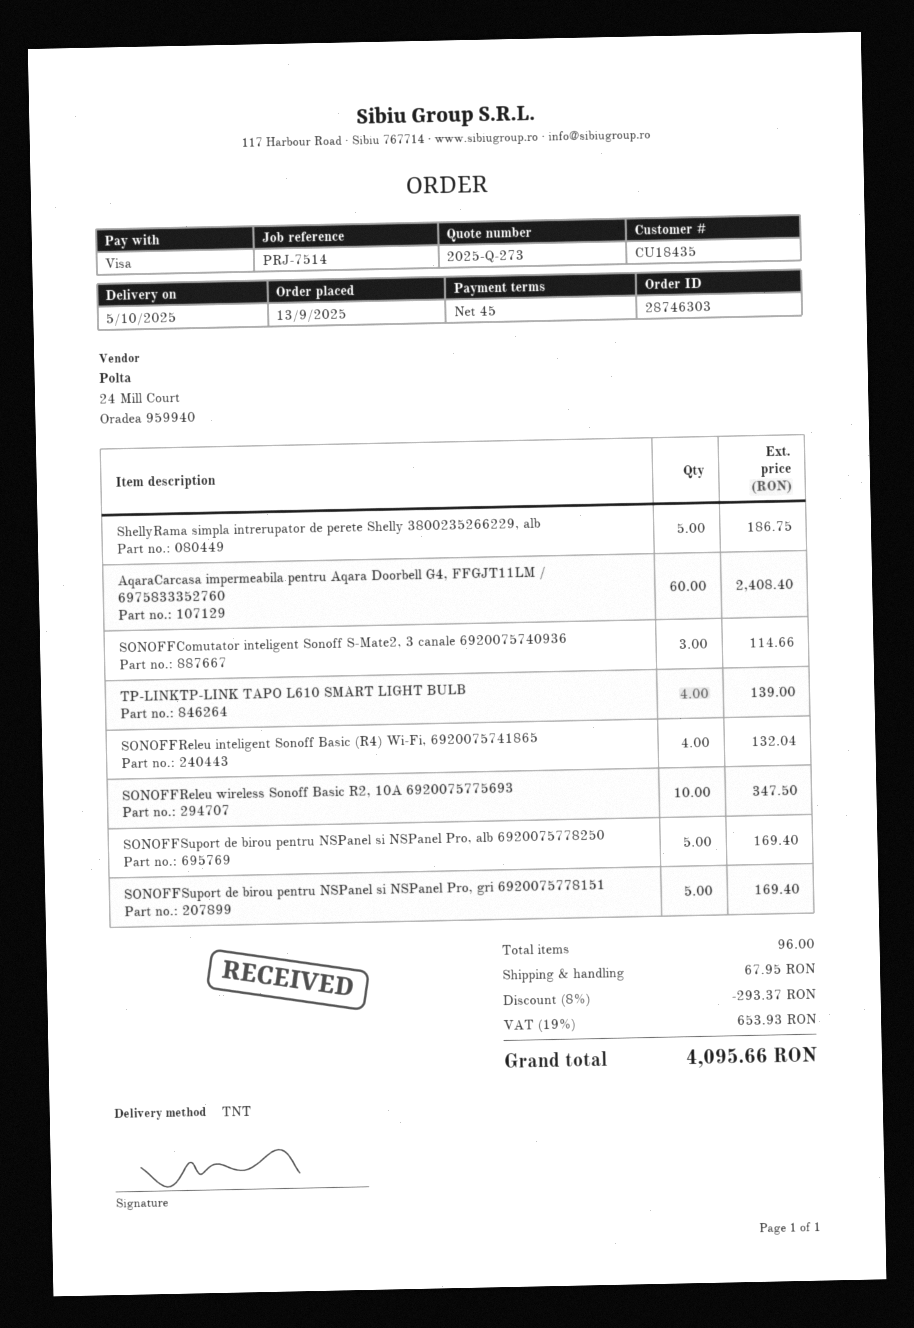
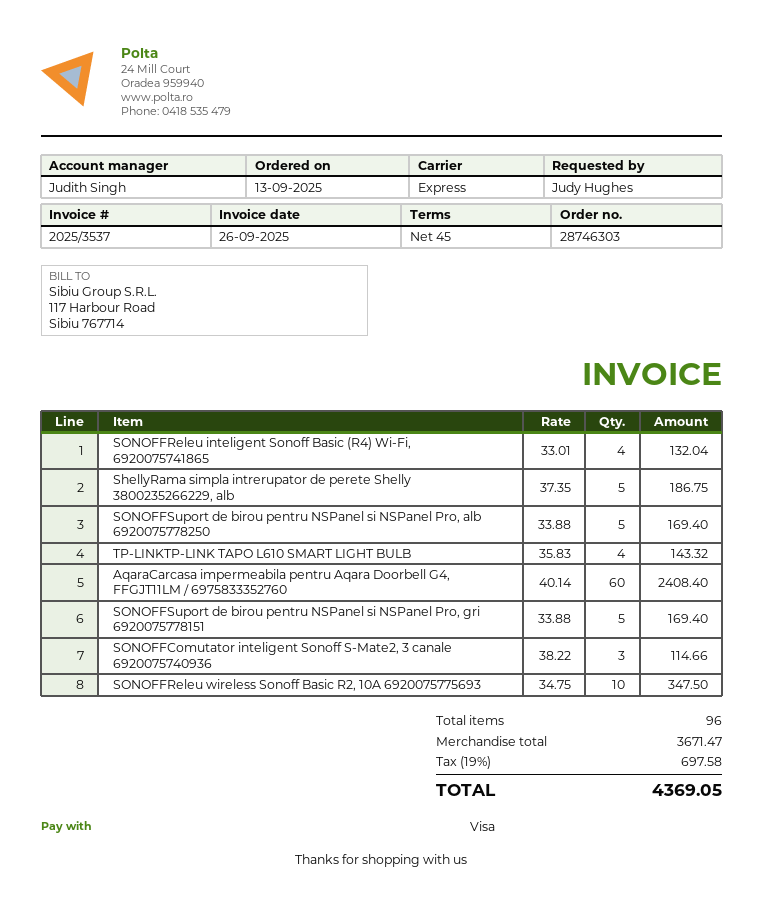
shipping method: TNT -> express
TP-LINKTP-LINK TAPO L610 SMART LIGHT BULB: 4 for 139.00 -> 4 for 143.32
discount: 8% = 293.37 -> none
shipping: 67.95 -> none
tax: 19% = 653.93 -> 19% = 697.58
total: 4095.66 -> 4369.05

